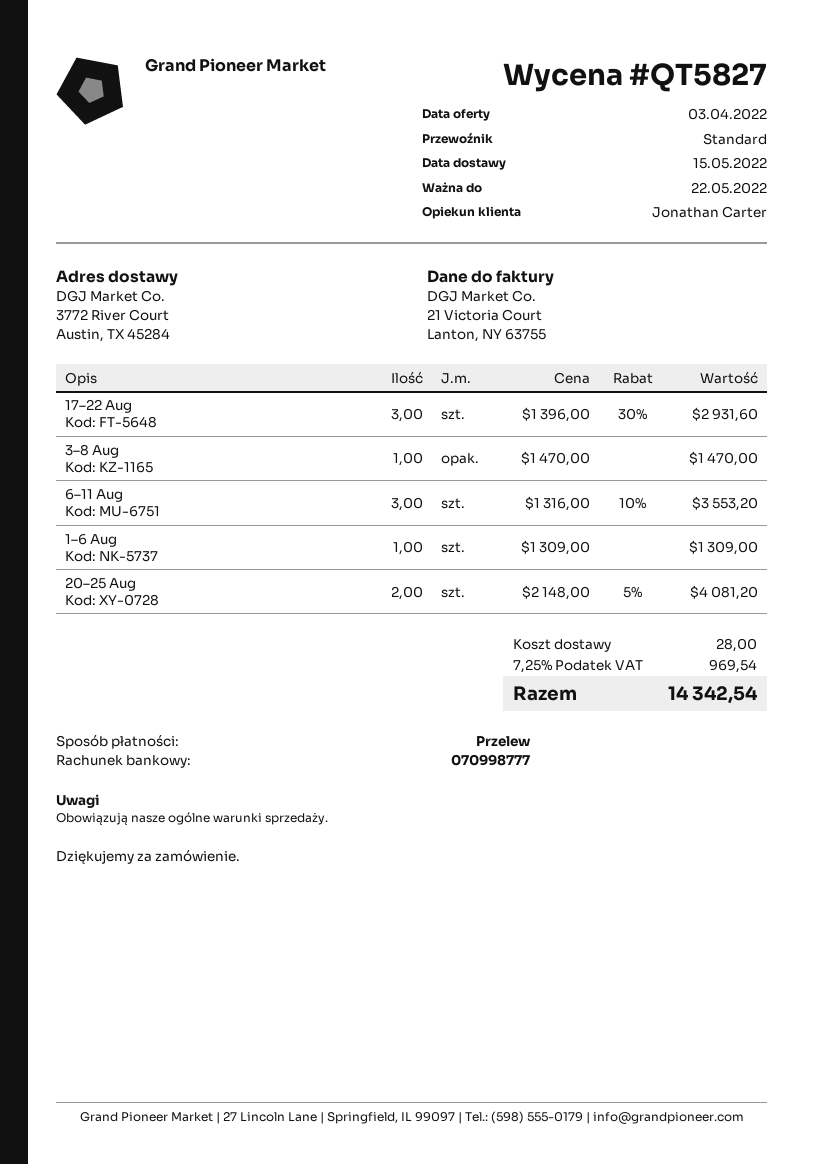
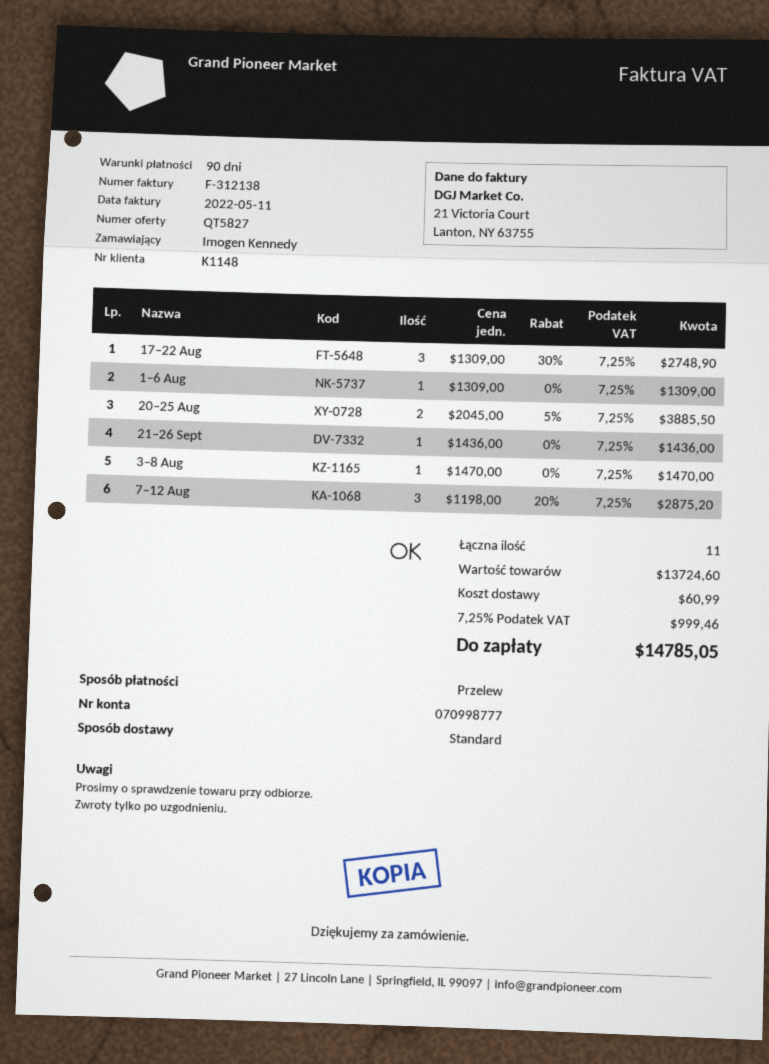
17–22 Aug: 3 x 1396.00 - 30% = 2931.60 -> 3 x 1309.00 - 30% = 2748.90
6–11 Aug: 3 x 1316.00 - 10% = 3553.20 -> none
20–25 Aug: 2 x 2148.00 - 5% = 4081.20 -> 2 x 2045.00 - 5% = 3885.50
21–26 Sept: none -> 1 x 1436.00 = 1436.00
7–12 Aug: none -> 3 x 1198.00 - 20% = 2875.20
shipping: 28.00 -> 60.99
tax: 7.25% = 969.54 -> 7.25% = 999.46
total: 14342.54 -> 14785.05

